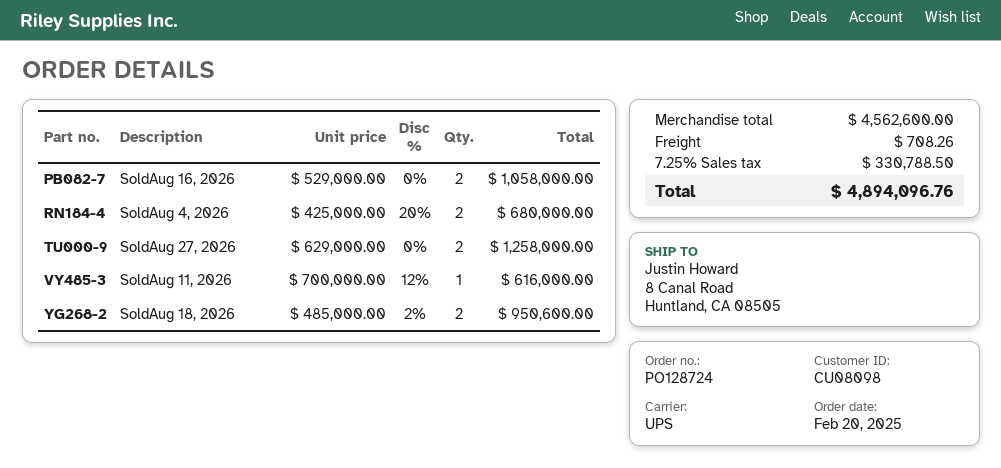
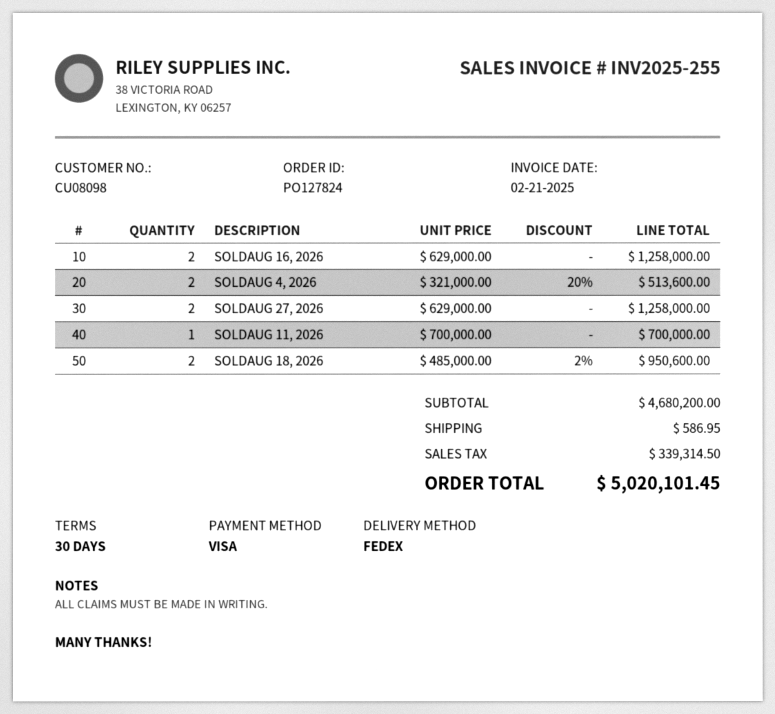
order number: PO128724 -> PO127824
shipping method: UPS -> FedEx
SoldAug 16, 2026: 2 x 529000.00 = 1058000.00 -> 2 x 629000.00 = 1258000.00
SoldAug 4, 2026: 2 x 425000.00 - 20% = 680000.00 -> 2 x 321000.00 - 20% = 513600.00
SoldAug 11, 2026: 1 x 700000.00 - 12% = 616000.00 -> 1 x 700000.00 = 700000.00
subtotal: 4562600.00 -> 4680200.00
shipping: 708.26 -> 586.95
tax: 330788.50 -> 339314.50
total: 4894096.76 -> 5020101.45

